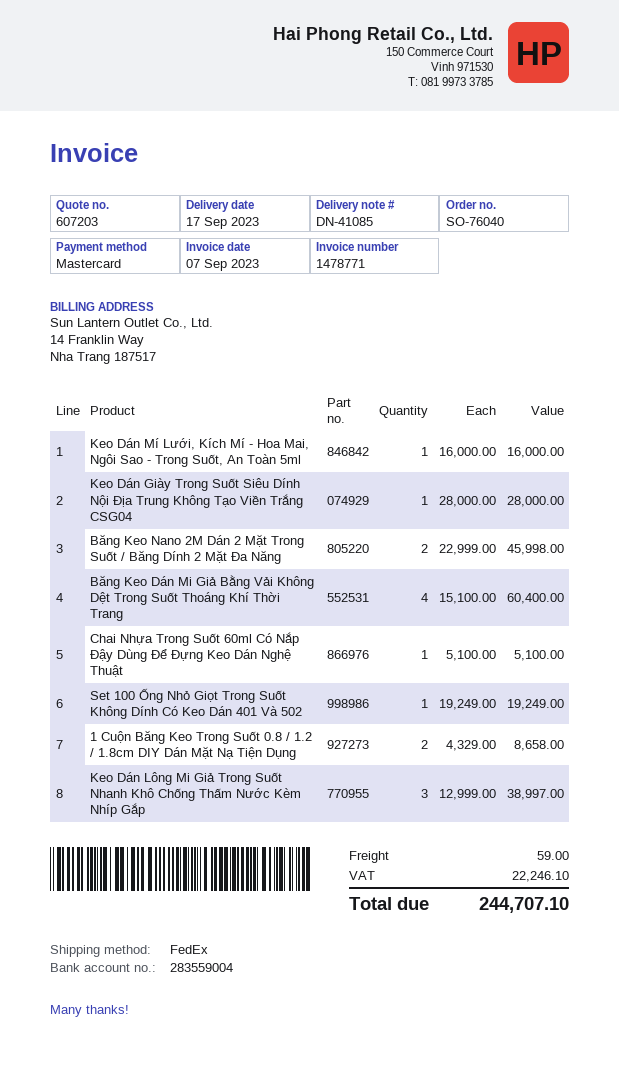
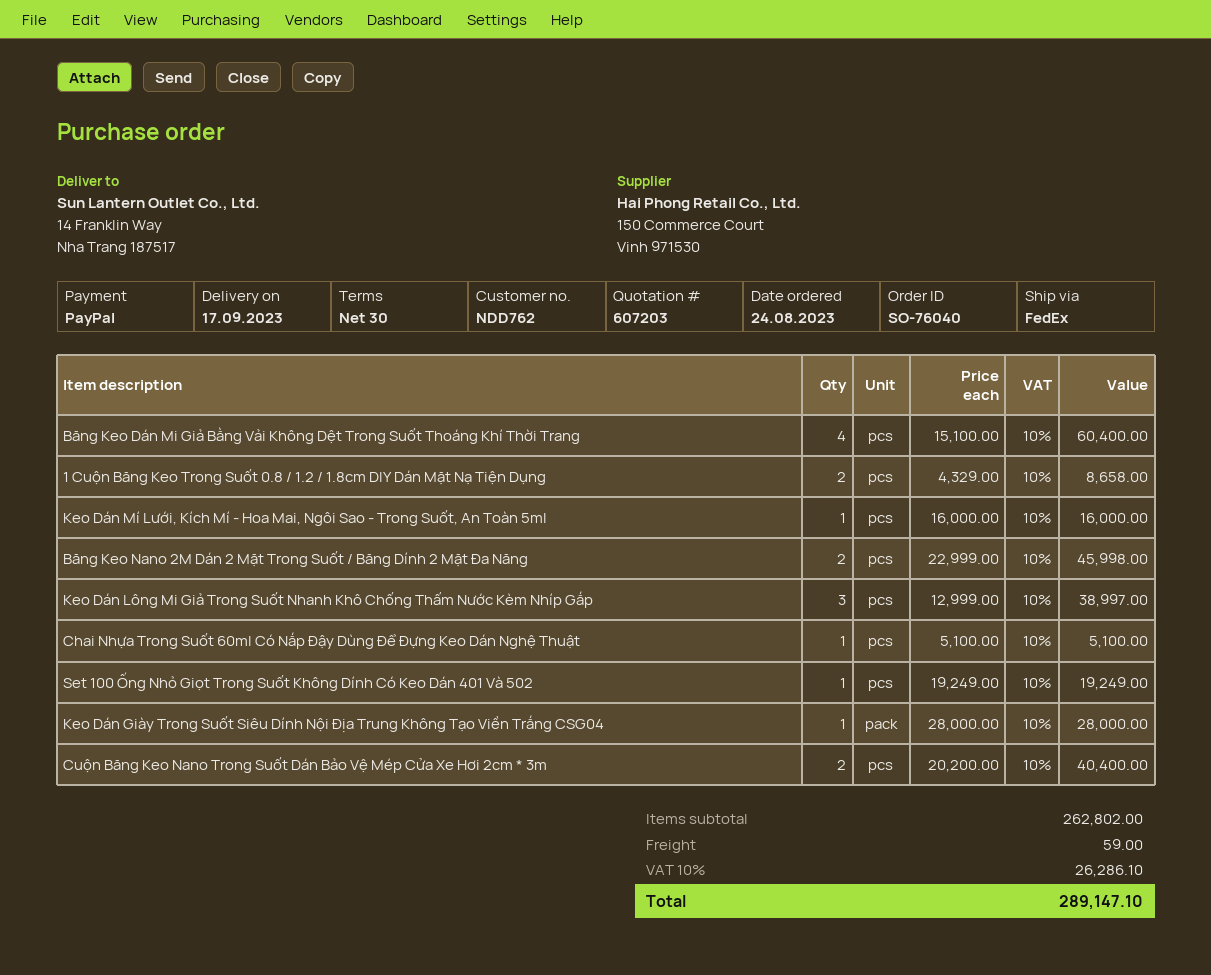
payment method: Mastercard -> PayPal
Cuộn Băng Keo Nano Trong Suốt Dán Bảo Vệ Mép Cửa Xe Hơi 2cm * 3m: none -> 2 x 20200.00 = 40400.00
tax: 22246.10 -> 26286.10
total: 244707.10 -> 289147.10

